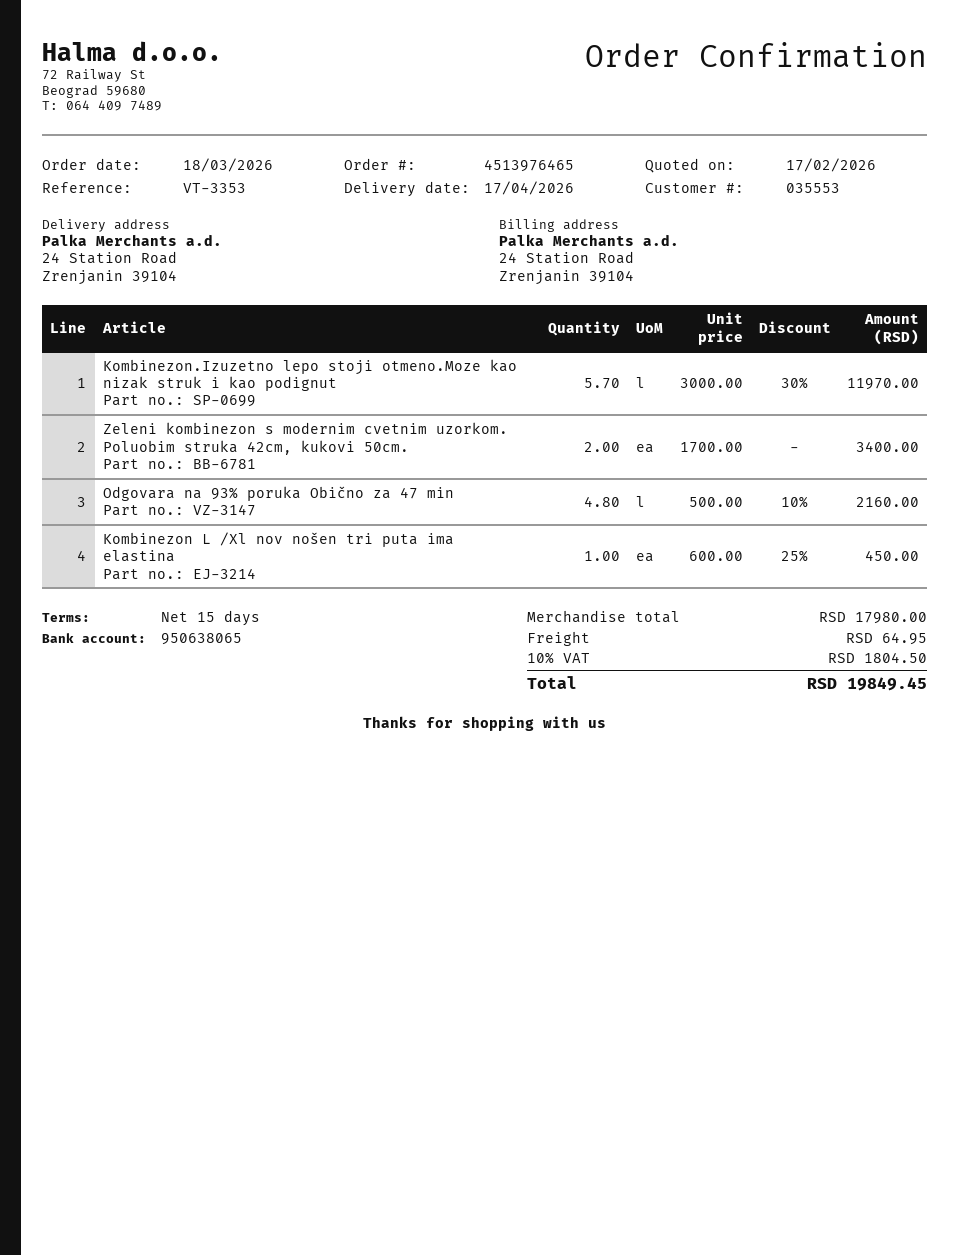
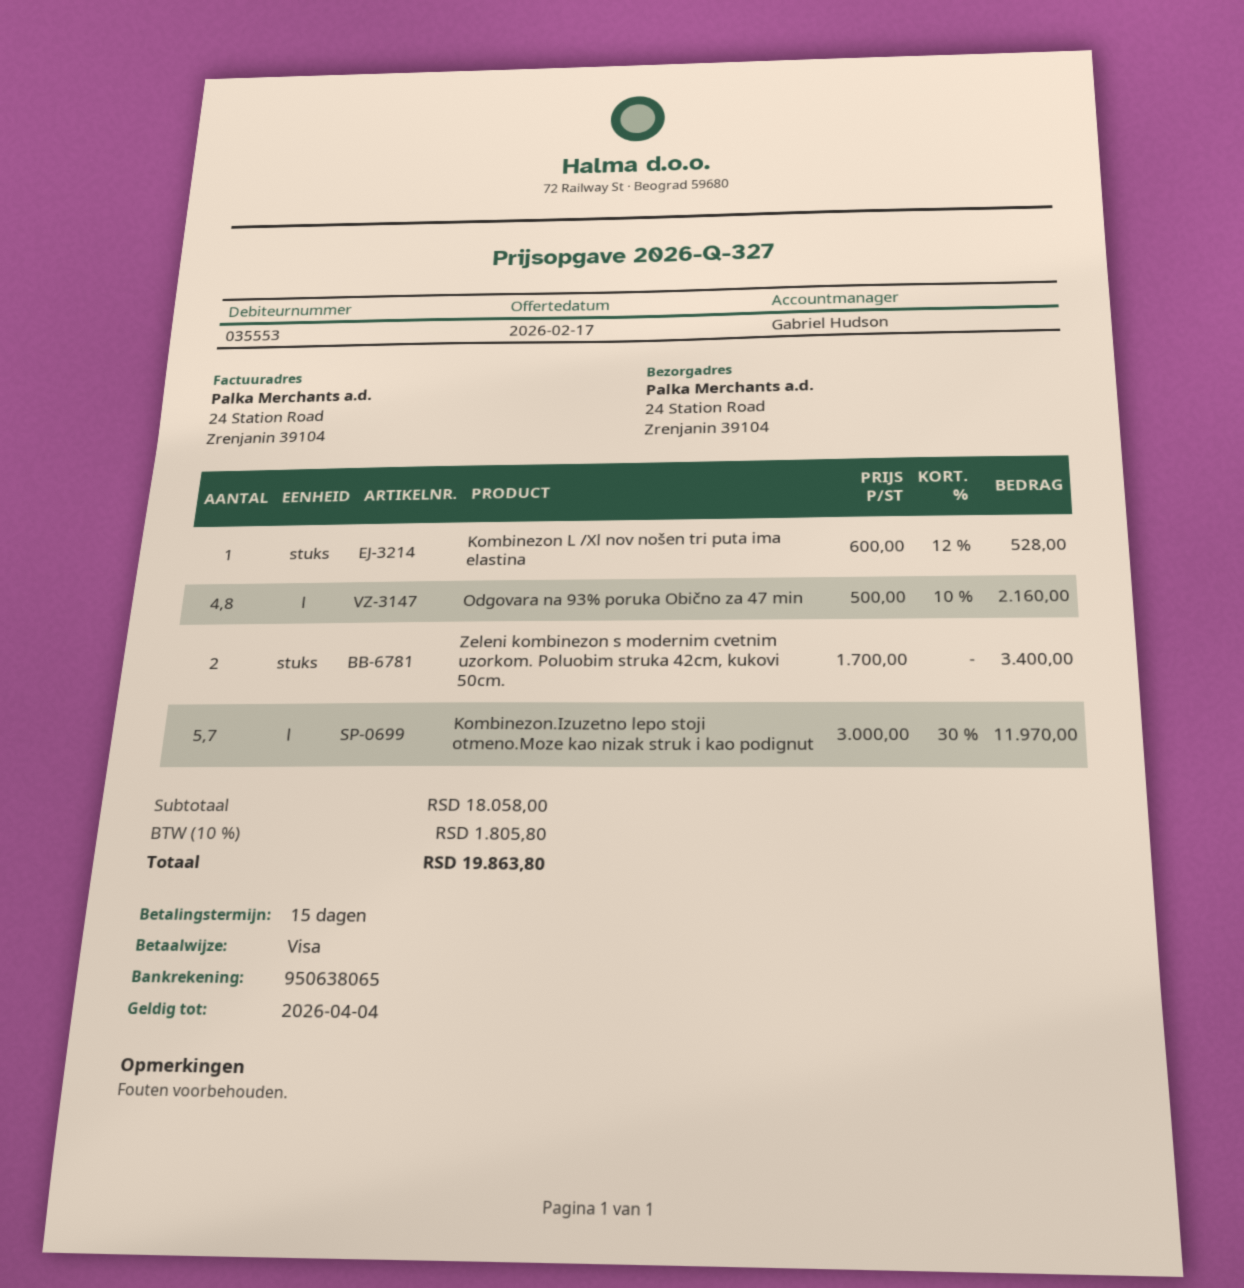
Kombinezon L /Xl nov nošen tri puta ima elastina: 1 x 600.00 - 25% = 450.00 -> 1 x 600.00 - 12% = 528.00
subtotal: 17980.00 -> 18058.00
shipping: 64.95 -> none
tax: 10% = 1804.50 -> 10% = 1805.80
total: 19849.45 -> 19863.80

